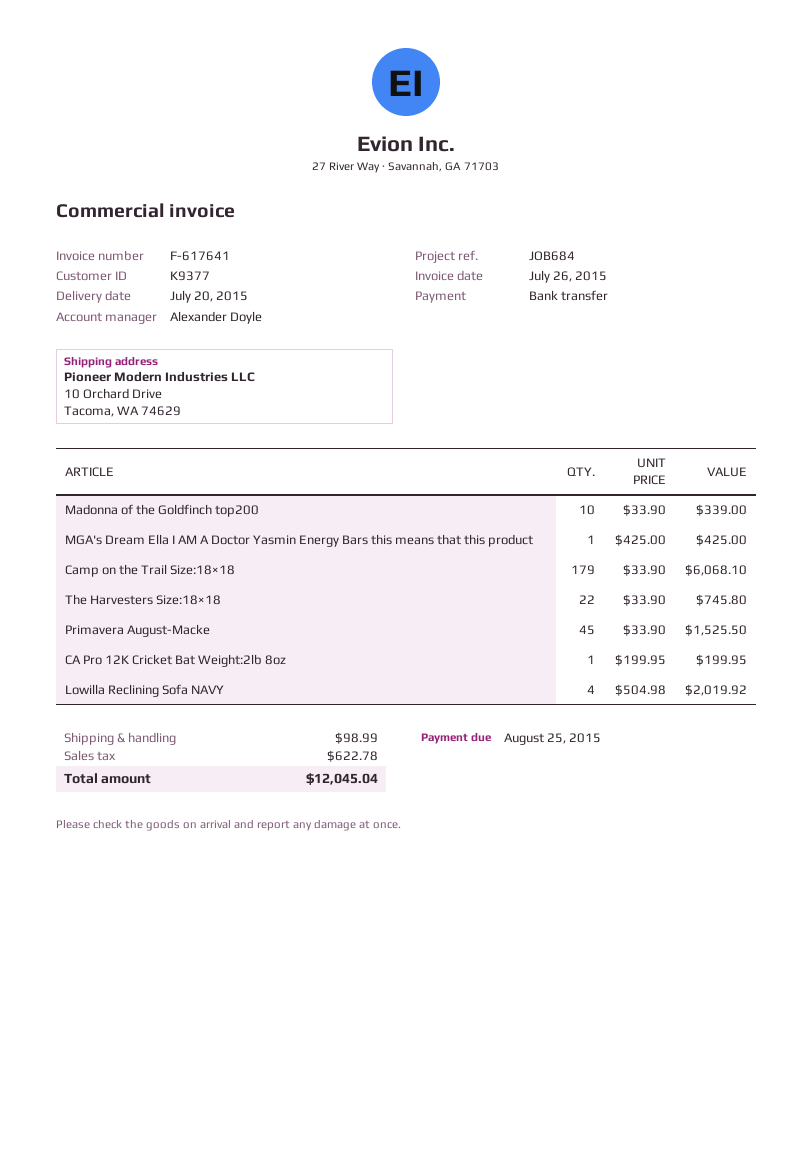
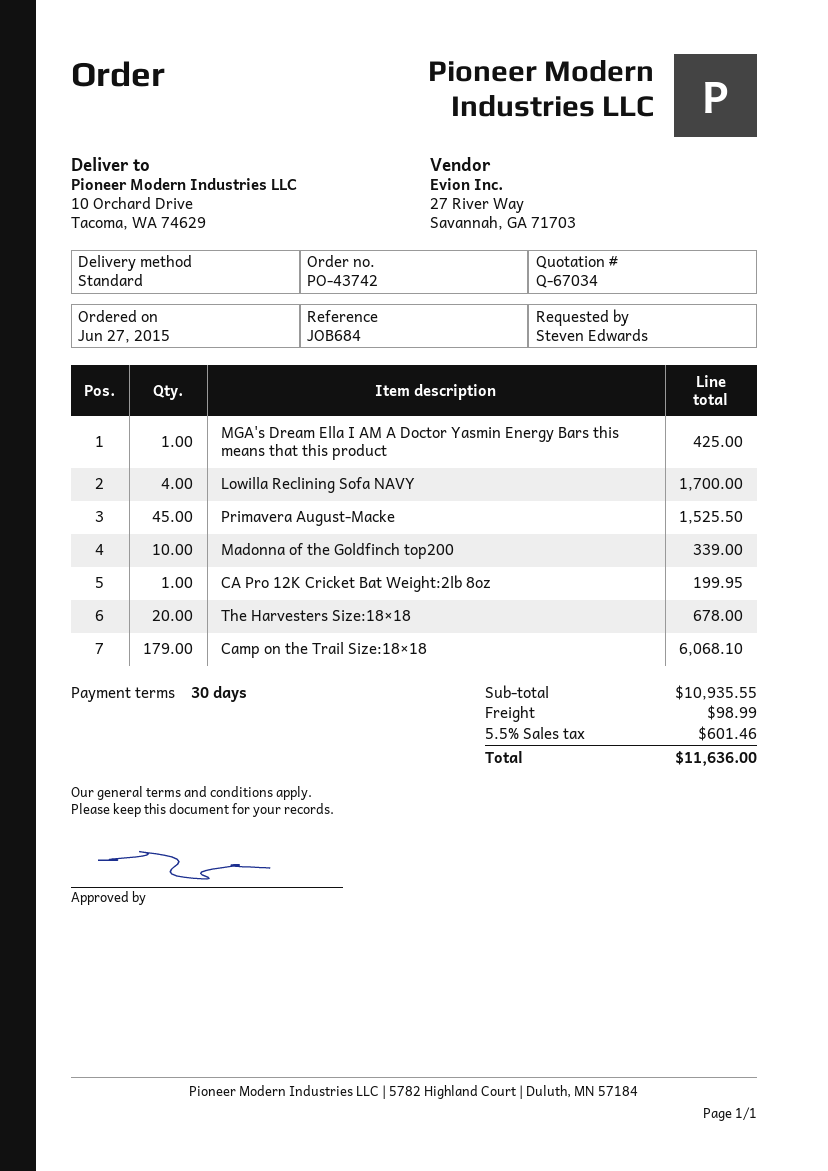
The Harvesters Size:18×18: 22 for 745.80 -> 20 for 678.00
Lowilla Reclining Sofa NAVY: 4 for 2019.92 -> 4 for 1700.00
tax: 622.78 -> 601.46
total: 12045.04 -> 11636.00

